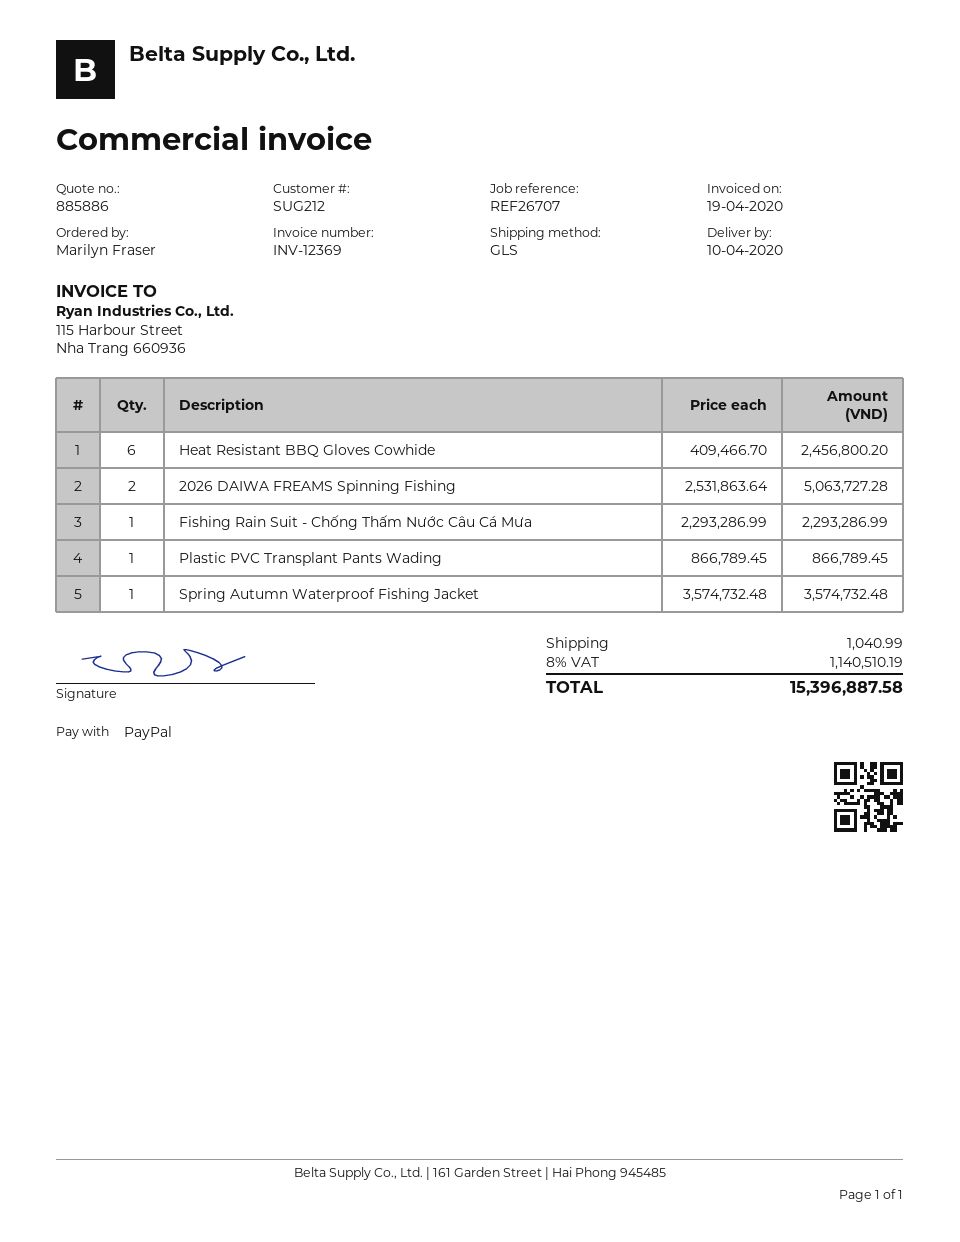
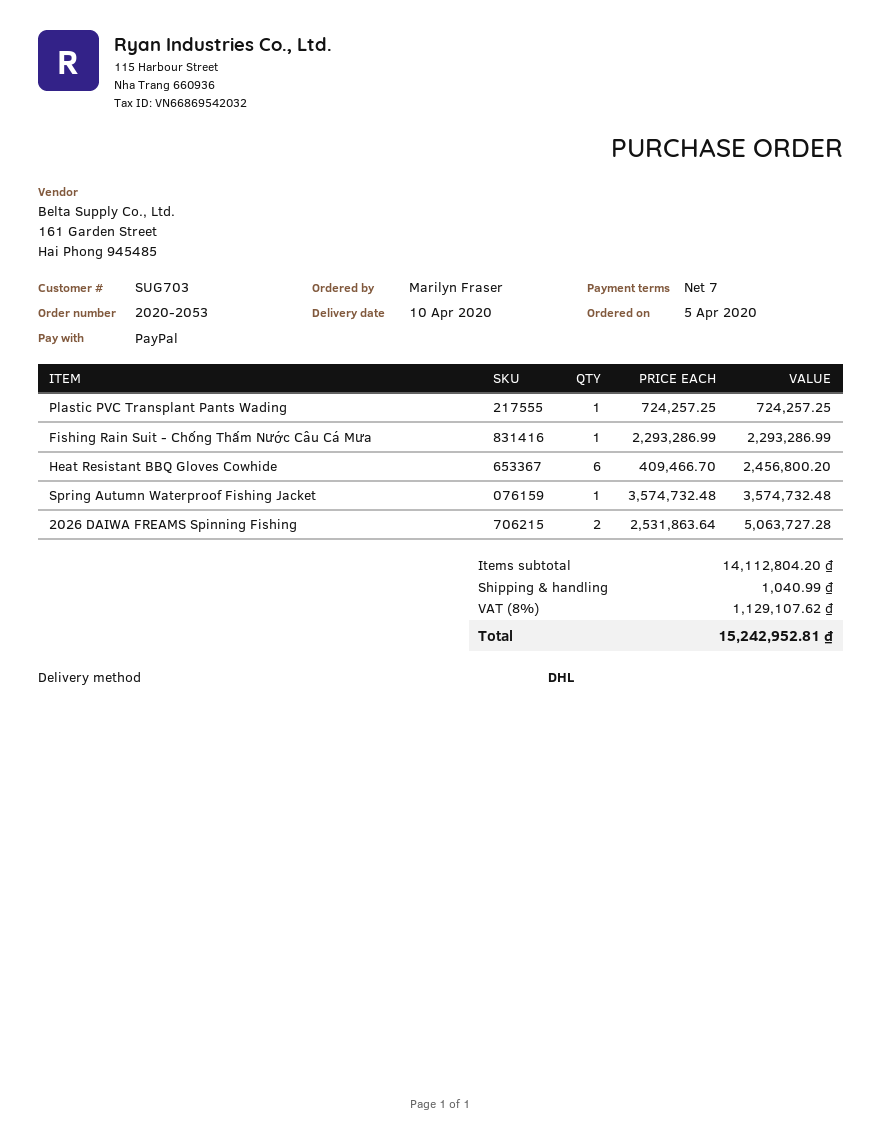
customer number: SUG212 -> SUG703
shipping method: GLS -> DHL
Plastic PVC Transplant Pants Wading: 1 x 866789.45 = 866789.45 -> 1 x 724257.25 = 724257.25
tax: 8% = 1140510.19 -> 8% = 1129107.62
total: 15396887.58 -> 15242952.81

